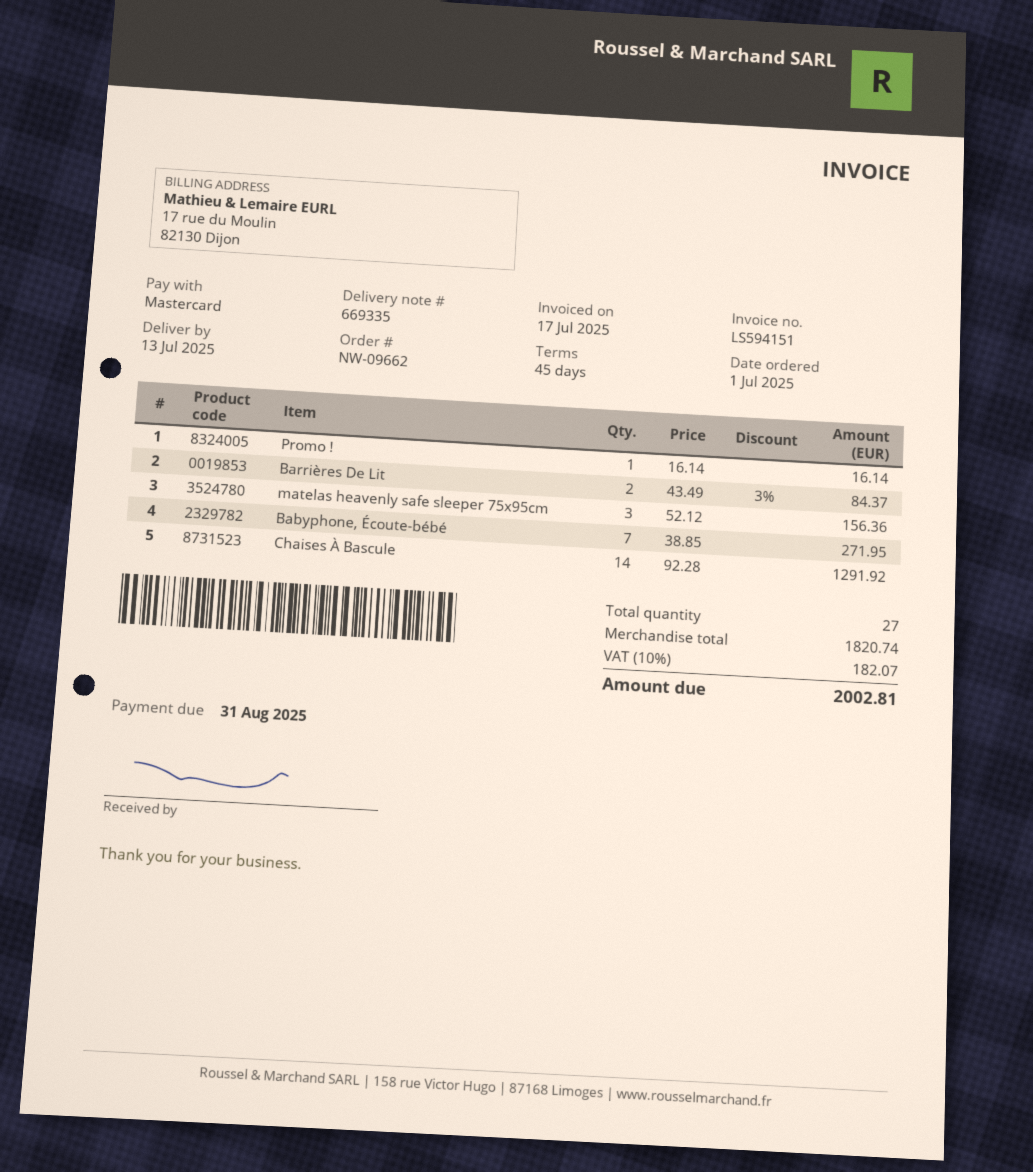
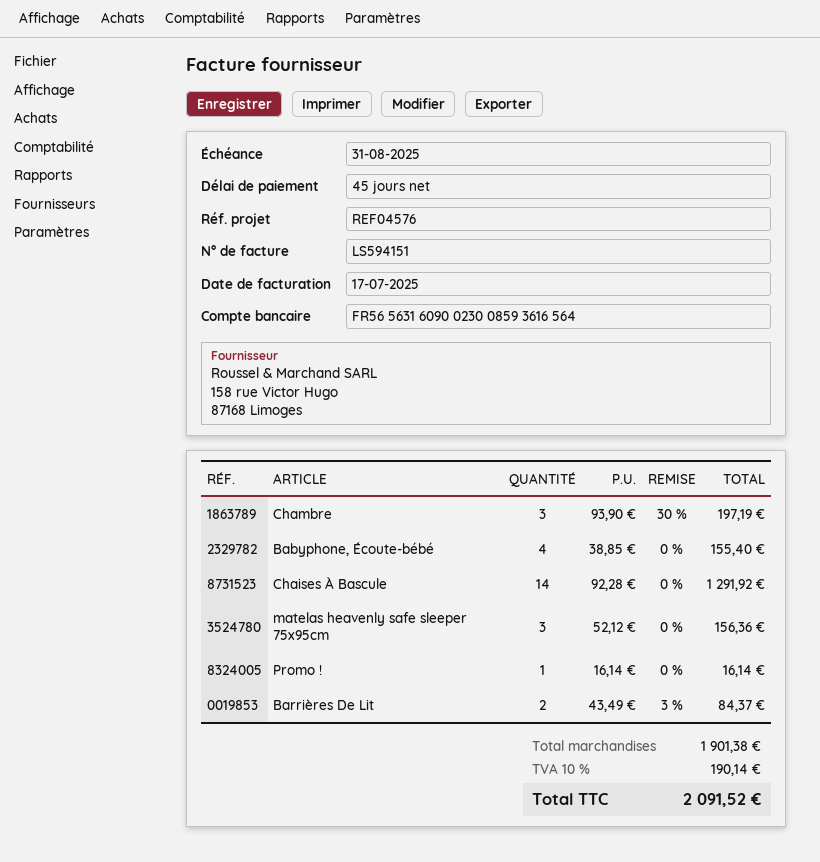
Babyphone, Écoute-bébé: 7 x 38.85 = 271.95 -> 4 x 38.85 = 155.40
Chambre: none -> 3 x 93.90 - 30% = 197.19
subtotal: 1820.74 -> 1901.38
tax: 10% = 182.07 -> 10% = 190.14
total: 2002.81 -> 2091.52

